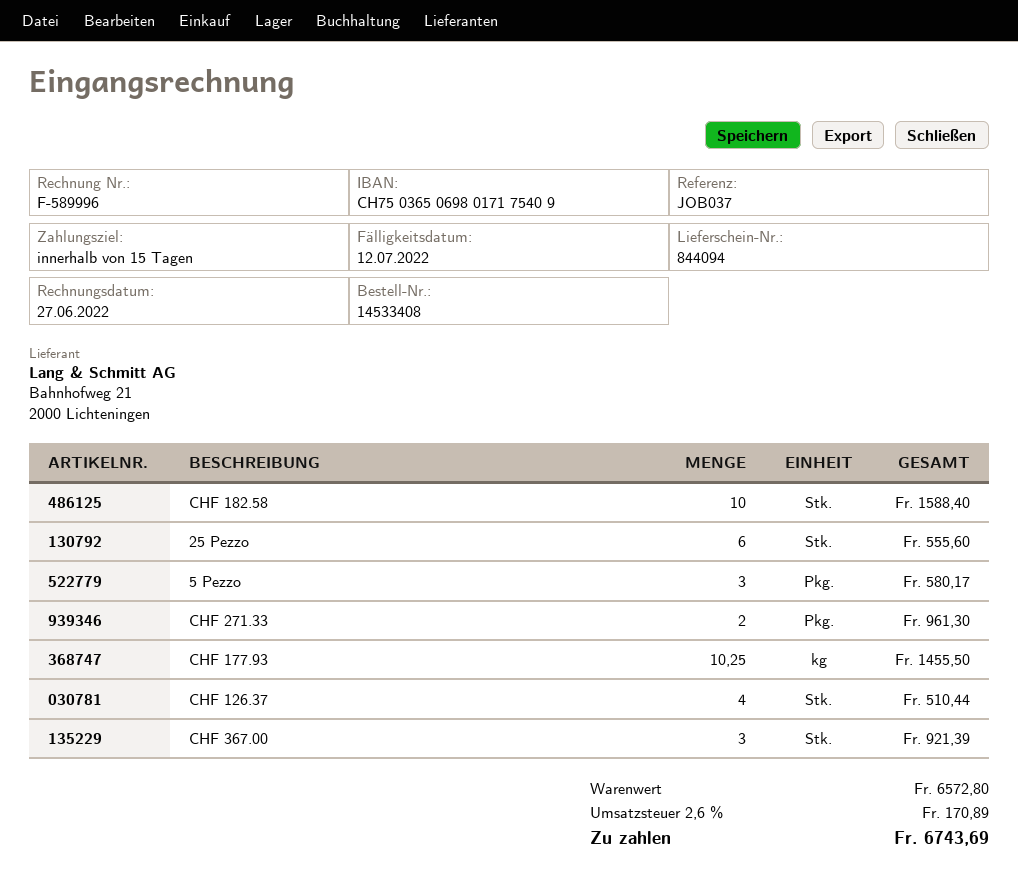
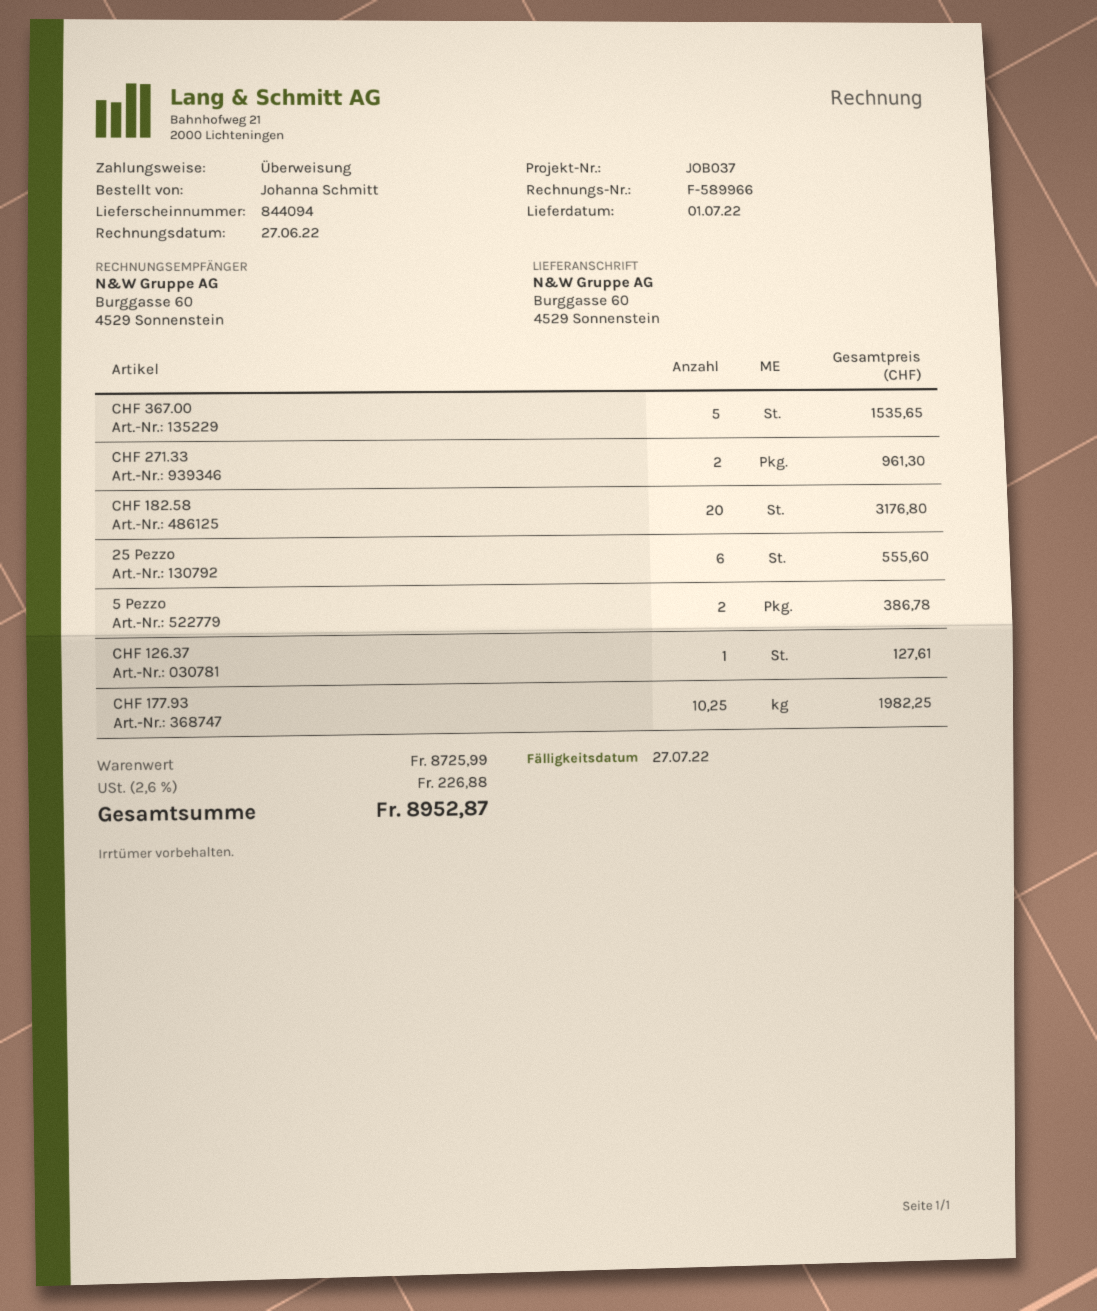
invoice number: F-589996 -> F-589966
due date: 2022-07-12 -> 2022-07-27
CHF 182.58: 10 for 1588.40 -> 20 for 3176.80
5 Pezzo: 3 for 580.17 -> 2 for 386.78
CHF 177.93: 10.25 for 1455.50 -> 10.25 for 1982.25
CHF 126.37: 4 for 510.44 -> 1 for 127.61
CHF 367.00: 3 for 921.39 -> 5 for 1535.65
subtotal: 6572.80 -> 8725.99
tax: 2.6% = 170.89 -> 2.6% = 226.88
total: 6743.69 -> 8952.87

